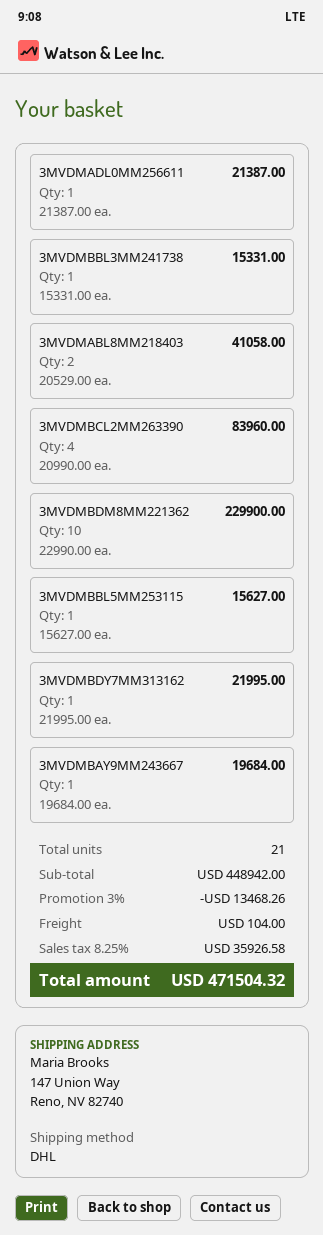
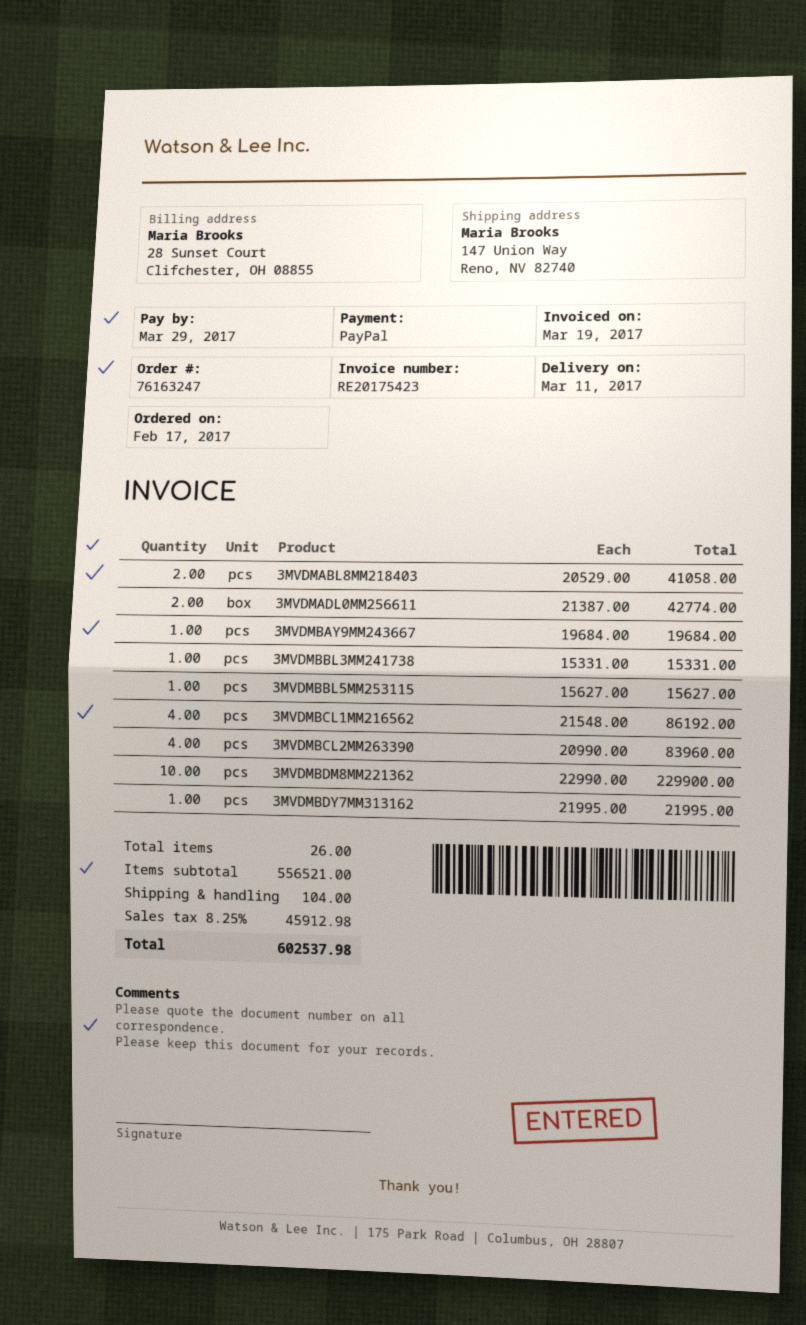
3MVDMADL0MM256611: 1 x 21387.00 = 21387.00 -> 2 x 21387.00 = 42774.00
3MVDMBCL1MM216562: none -> 4 x 21548.00 = 86192.00
total quantity: 21 -> 26
subtotal: 448942.00 -> 556521.00
discount: 3% = 13468.26 -> none
tax: 8.25% = 35926.58 -> 8.25% = 45912.98
total: 471504.32 -> 602537.98

